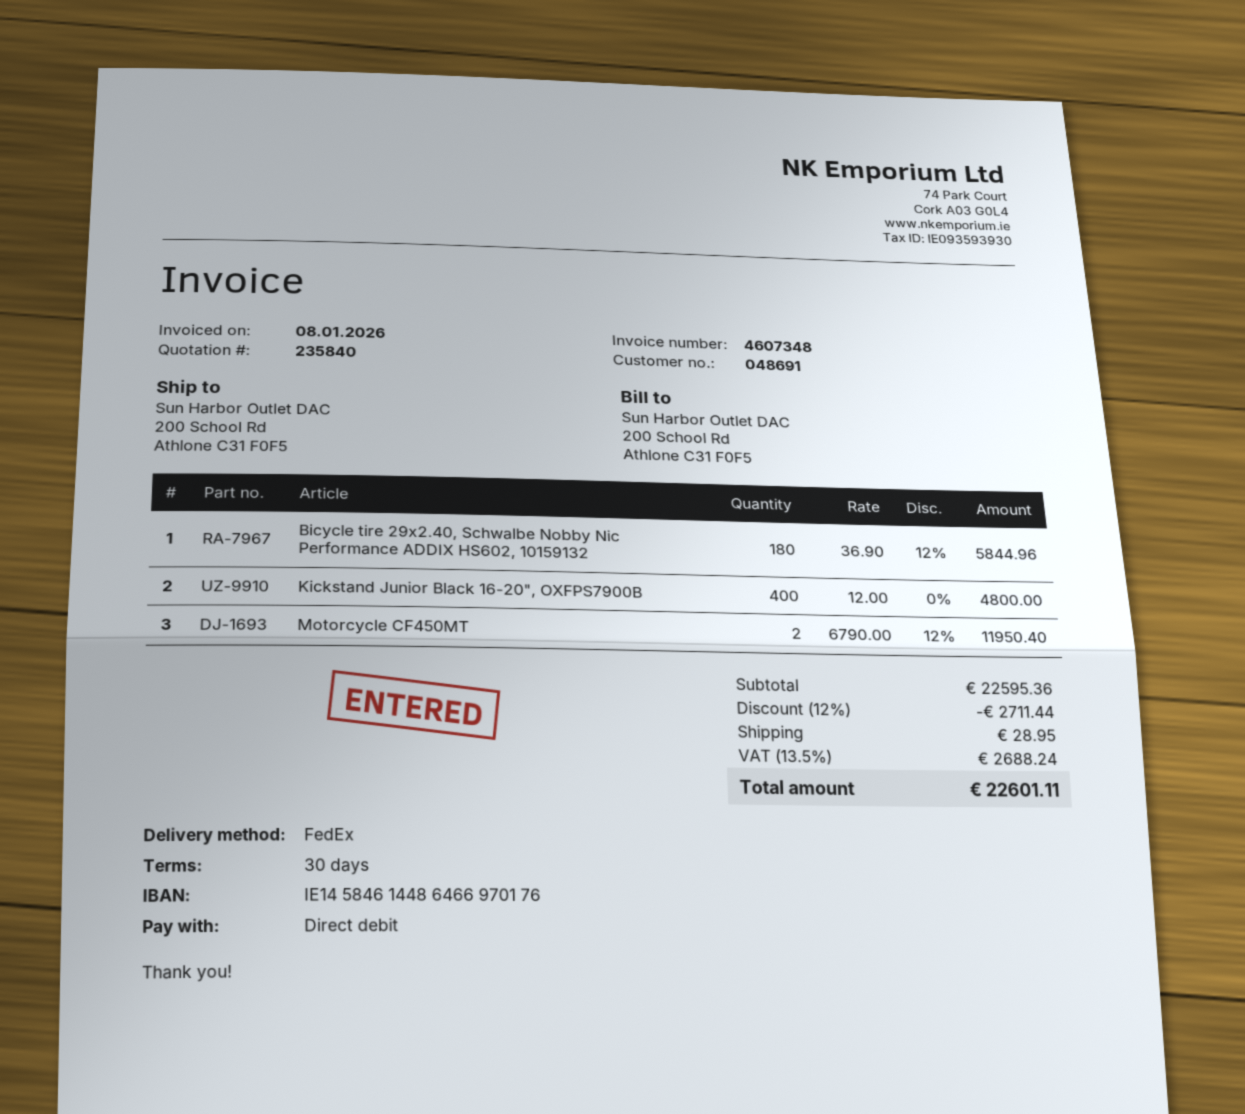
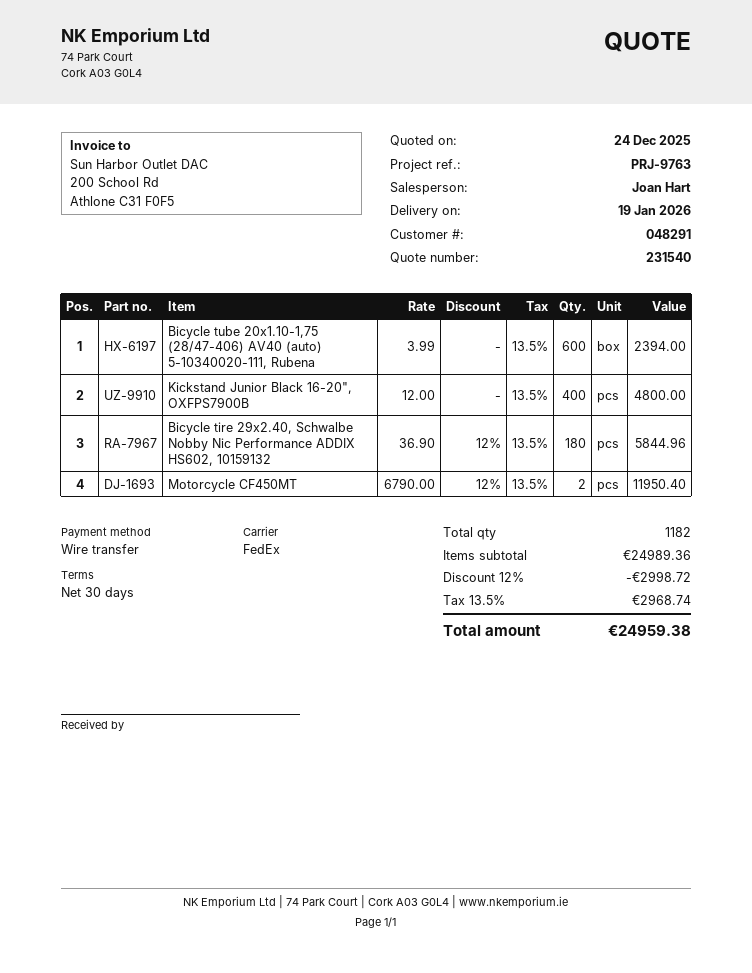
quote number: 235840 -> 231540
customer number: 048691 -> 048291
payment method: direct debit -> bank transfer
Bicycle tube 20x1.10-1,75 (28/47-406) AV40 (auto) 5-10340020-111, Rubena: none -> 600 x 3.99 = 2394.00
subtotal: 22595.36 -> 24989.36
discount: 12% = 2711.44 -> 12% = 2998.72
shipping: 28.95 -> none
tax: 13.5% = 2688.24 -> 13.5% = 2968.74
total: 22601.11 -> 24959.38

